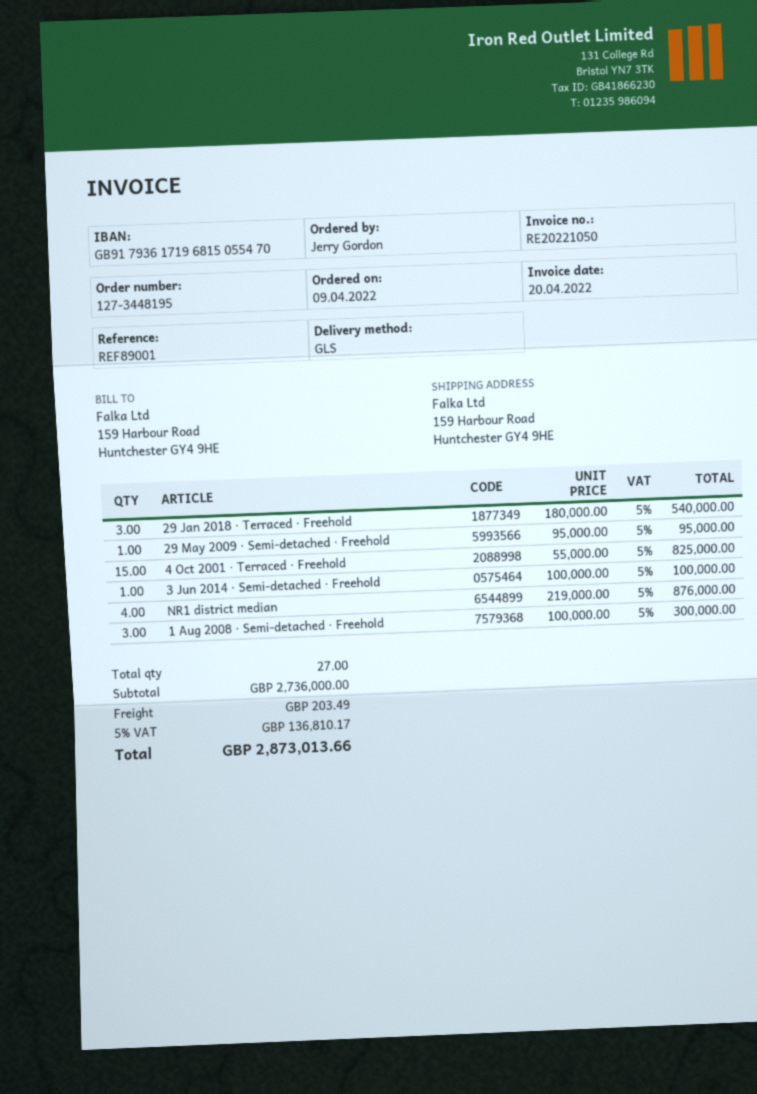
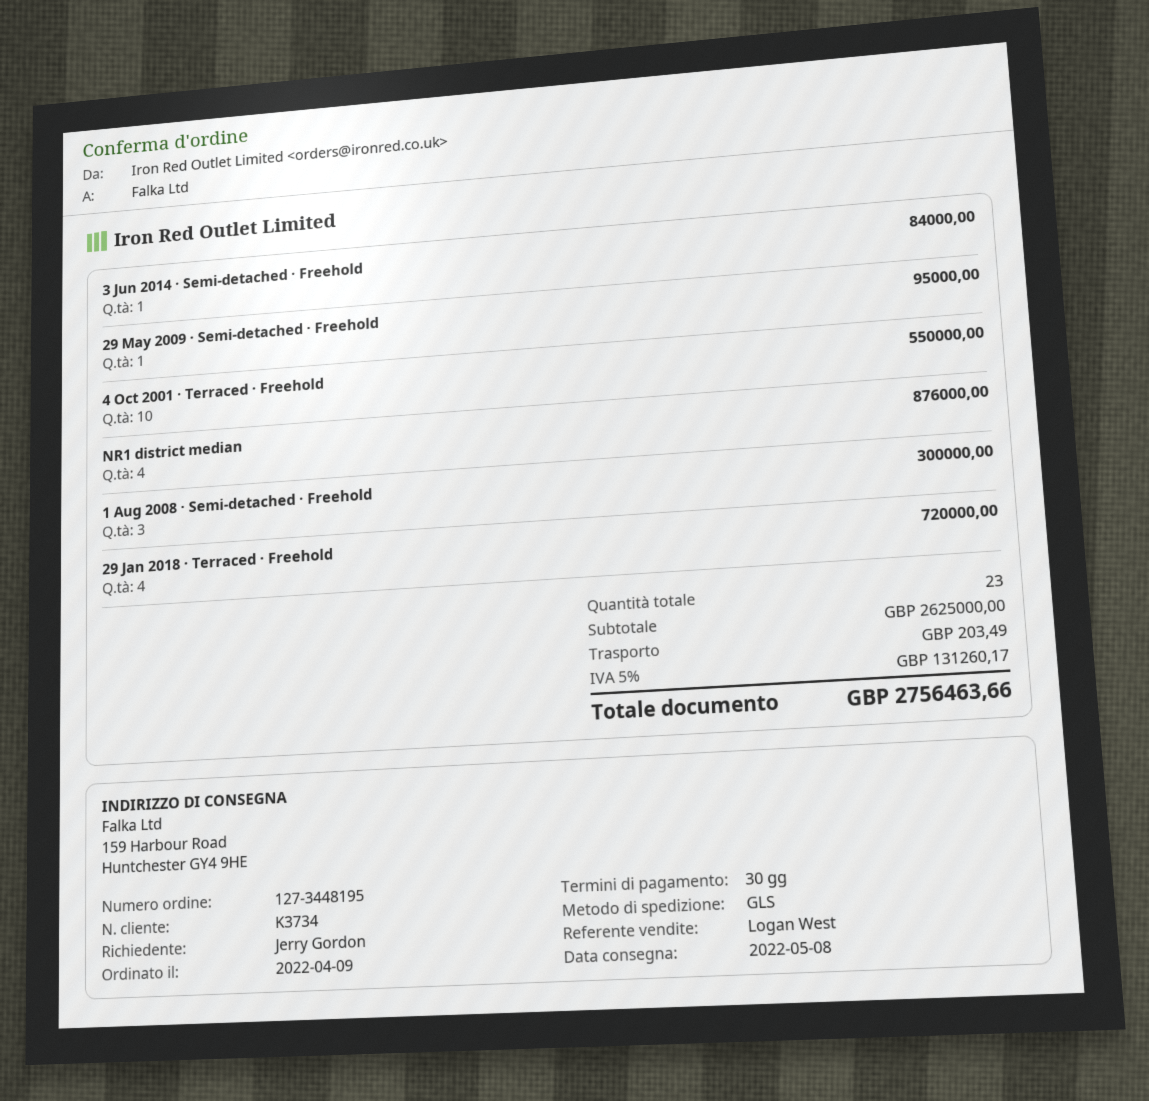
29 Jan 2018 · Terraced · Freehold: 3 for 540000.00 -> 4 for 720000.00
4 Oct 2001 · Terraced · Freehold: 15 for 825000.00 -> 10 for 550000.00
3 Jun 2014 · Semi-detached · Freehold: 1 for 100000.00 -> 1 for 84000.00
total quantity: 27 -> 23
subtotal: 2736000.00 -> 2625000.00
tax: 5% = 136810.17 -> 5% = 131260.17
total: 2873013.66 -> 2756463.66

